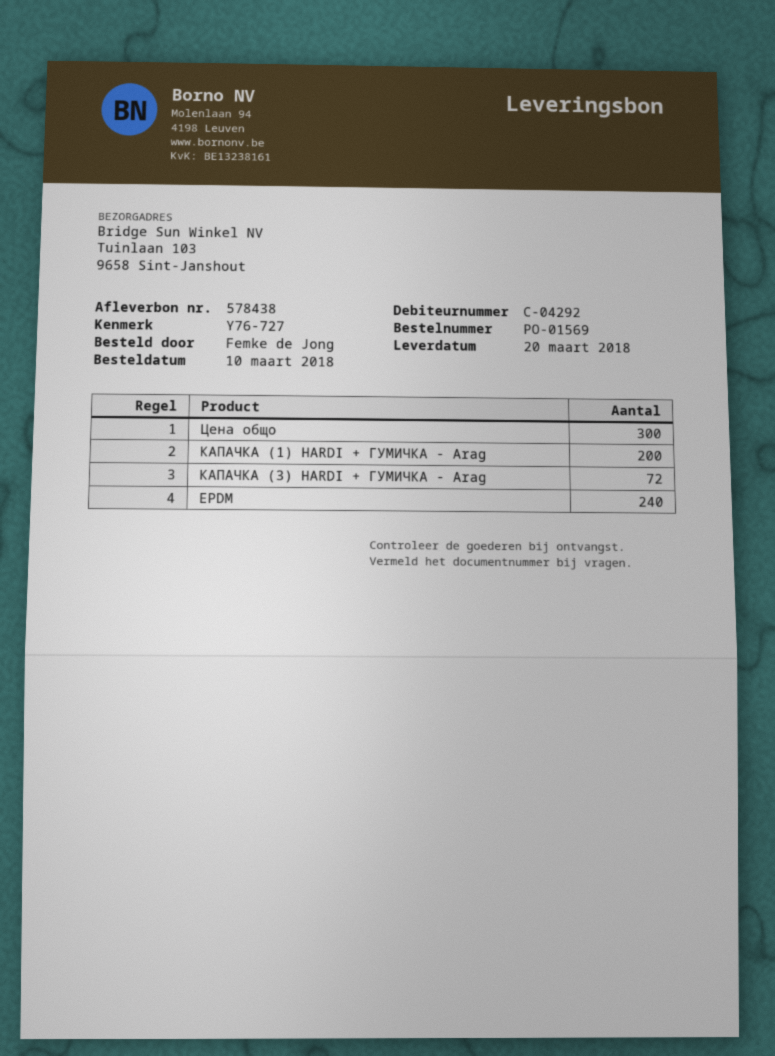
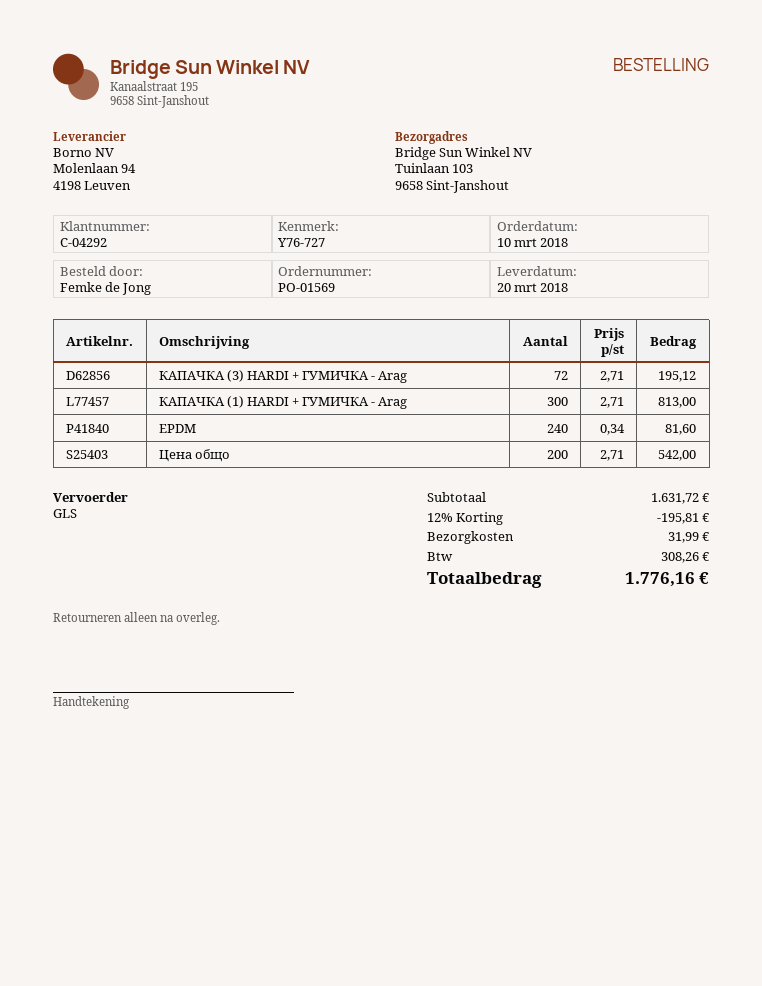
Цена общо: 300 -> 200
КАПАЧКА (1) HARDI + ГУМИЧКА - Arag: 200 -> 300

